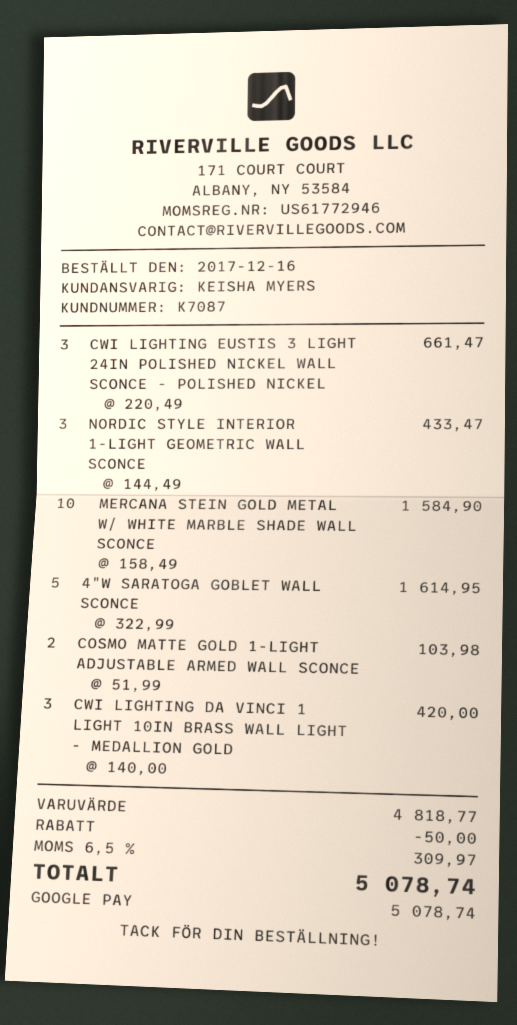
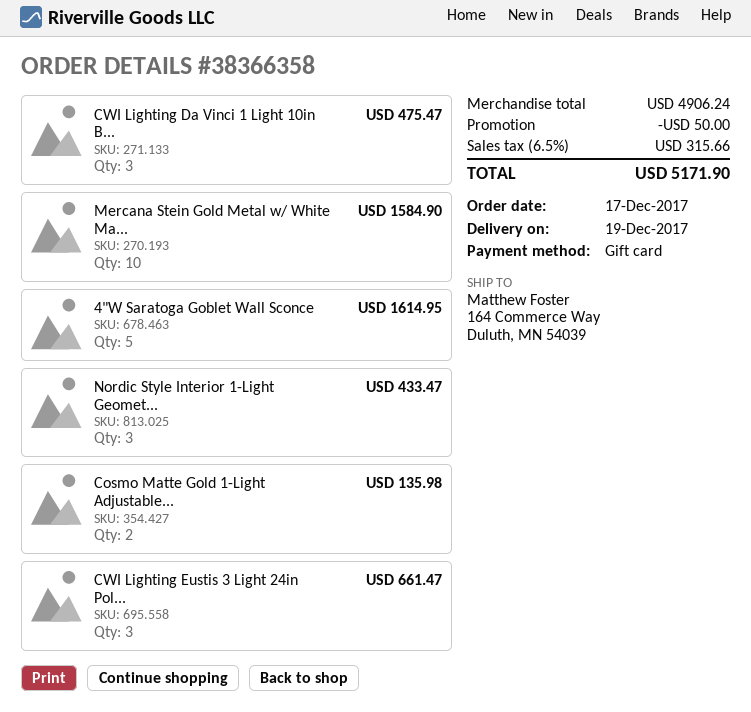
order date: 2017-12-16 -> 2017-12-17
payment method: Google Pay -> gift card
COSMO MATTE GOLD 1-LIGHT ADJUSTABLE ARMED WALL SCONCE: 2 for 103.98 -> 2 for 135.98
CWI LIGHTING DA VINCI 1 LIGHT 10IN BRASS WALL LIGHT - MEDALLION GOLD: 3 for 420.00 -> 3 for 475.47
subtotal: 4818.77 -> 4906.24
tax: 6.5% = 309.97 -> 6.5% = 315.66
total: 5078.74 -> 5171.90

